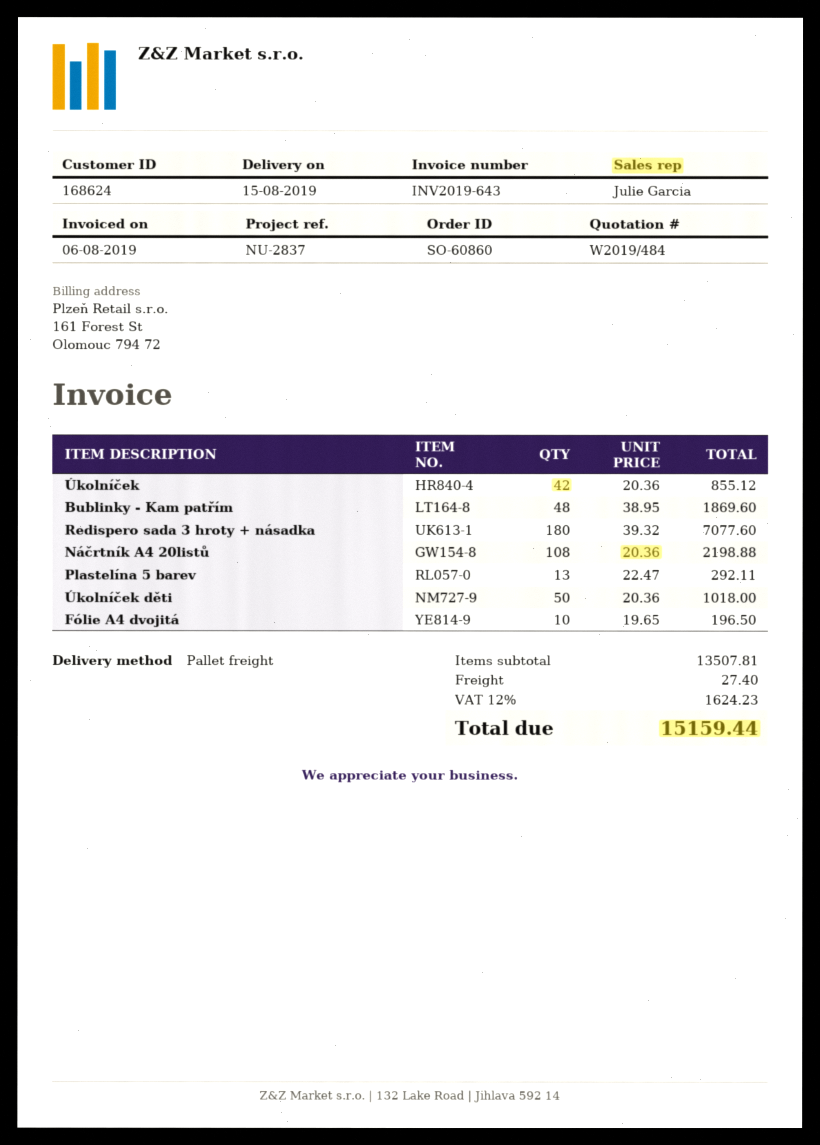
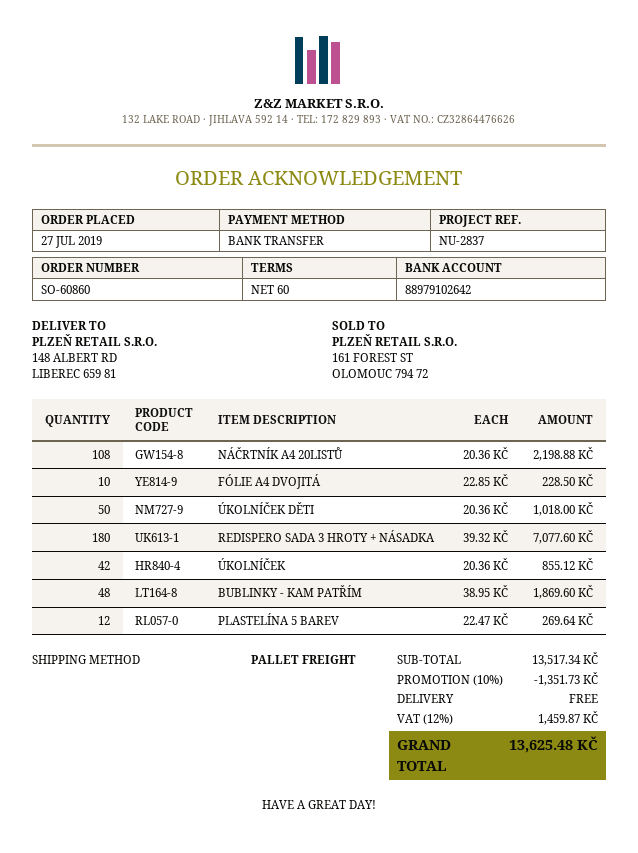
Plastelína 5 barev: 13 x 22.47 = 292.11 -> 12 x 22.47 = 269.64
Fólie A4 dvojitá: 10 x 19.65 = 196.50 -> 10 x 22.85 = 228.50
subtotal: 13507.81 -> 13517.34
discount: none -> 10% = 1351.73
shipping: 27.40 -> 0.00
tax: 12% = 1624.23 -> 12% = 1459.87
total: 15159.44 -> 13625.48

